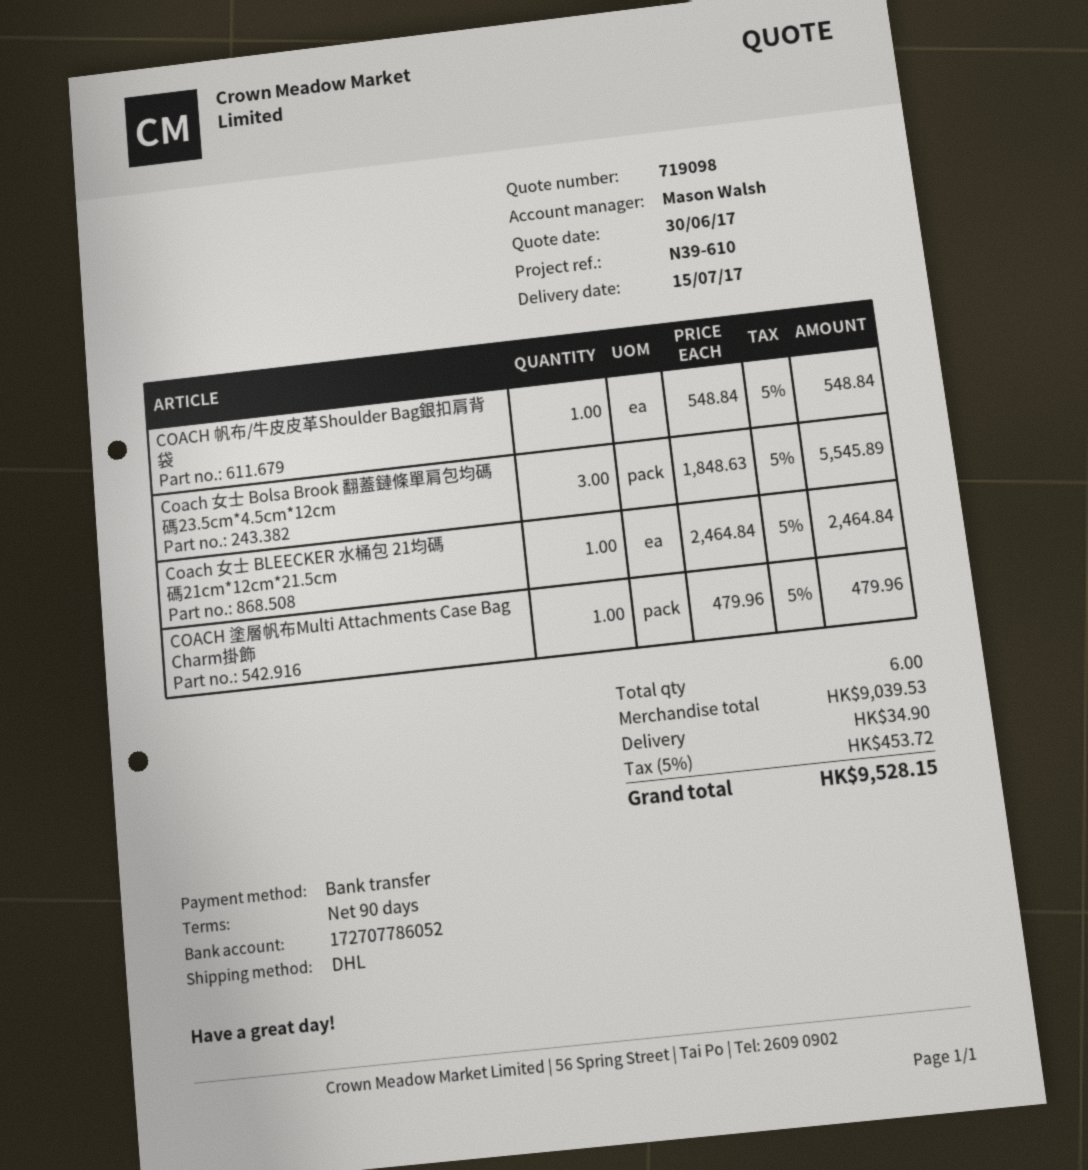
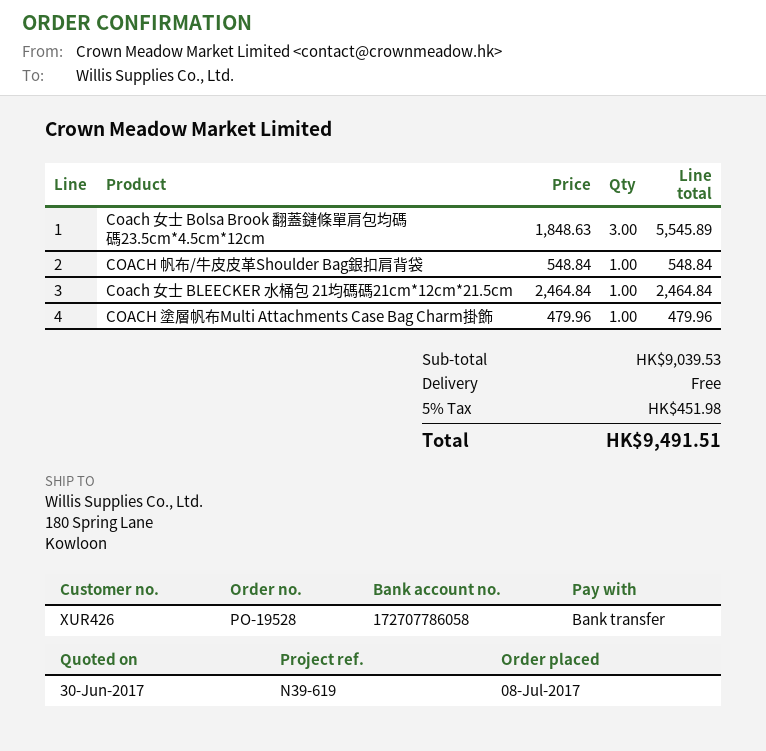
reference: N39-610 -> N39-619
bank account: 172707786052 -> 172707786058
shipping: 34.90 -> 0.00
tax: 5% = 453.72 -> 5% = 451.98
total: 9528.15 -> 9491.51

